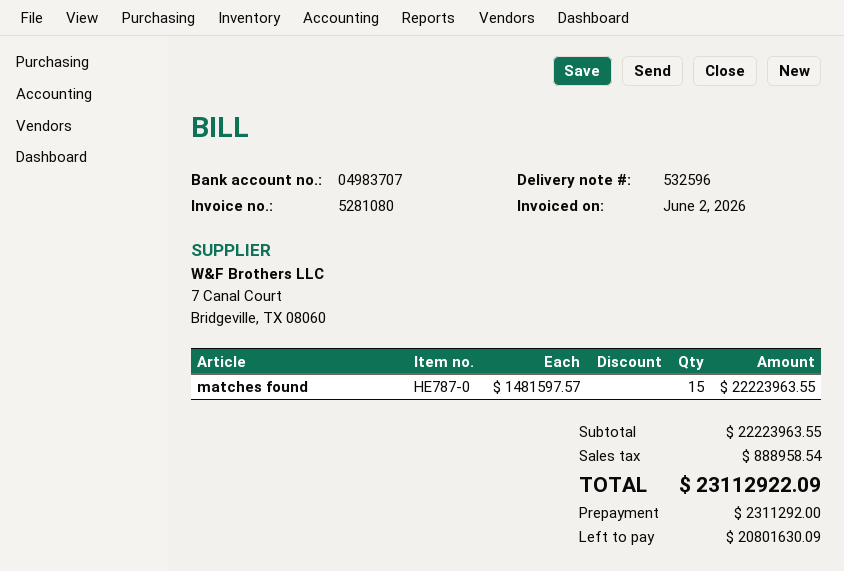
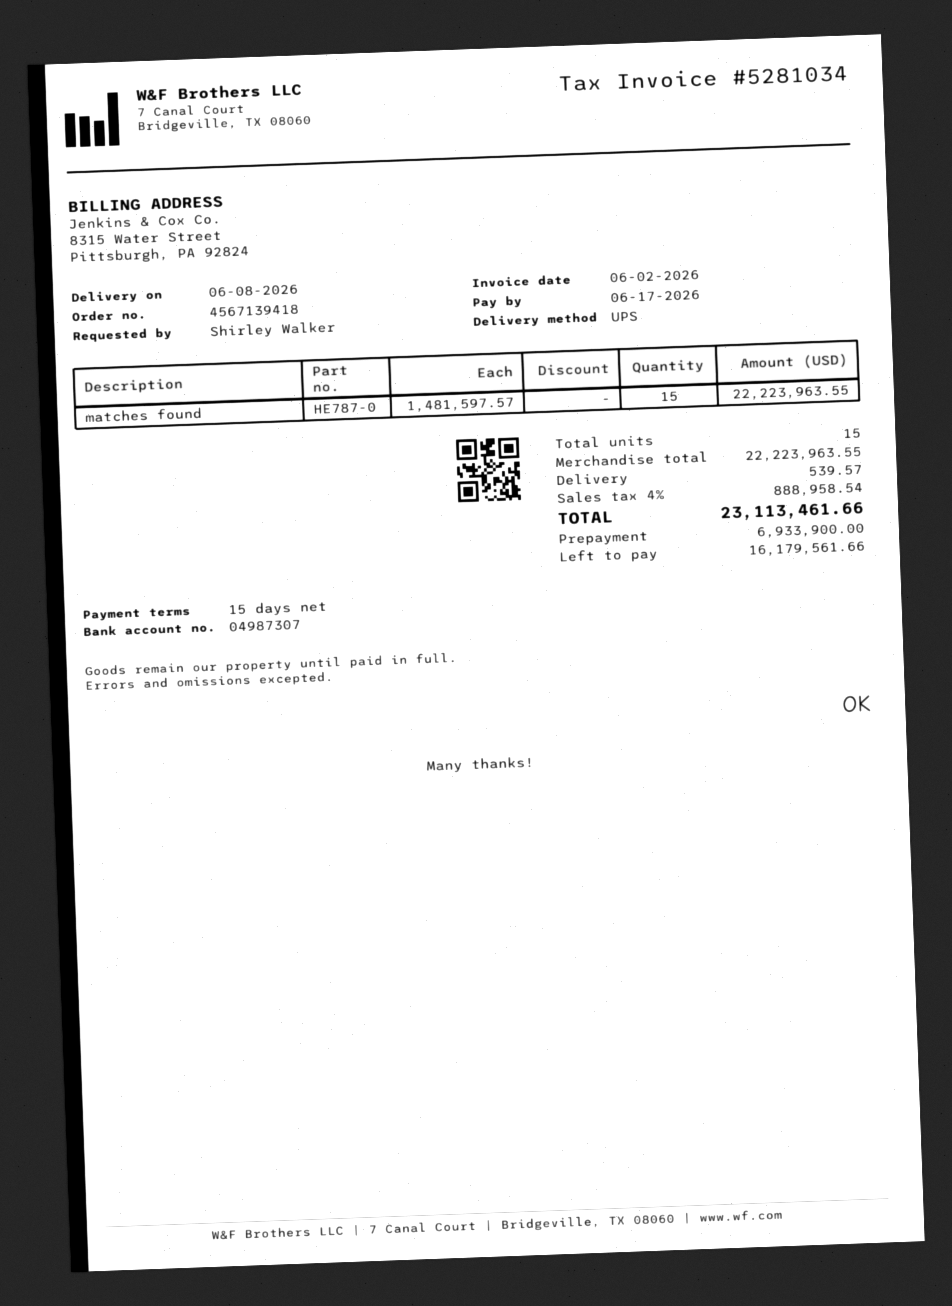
invoice number: 5281080 -> 5281034
bank account: 04983707 -> 04987307
shipping: none -> 539.57
total: 23112922.09 -> 23113461.66
deposit: 2311292.00 -> 6933900.00
balance: 20801630.09 -> 16179561.66

